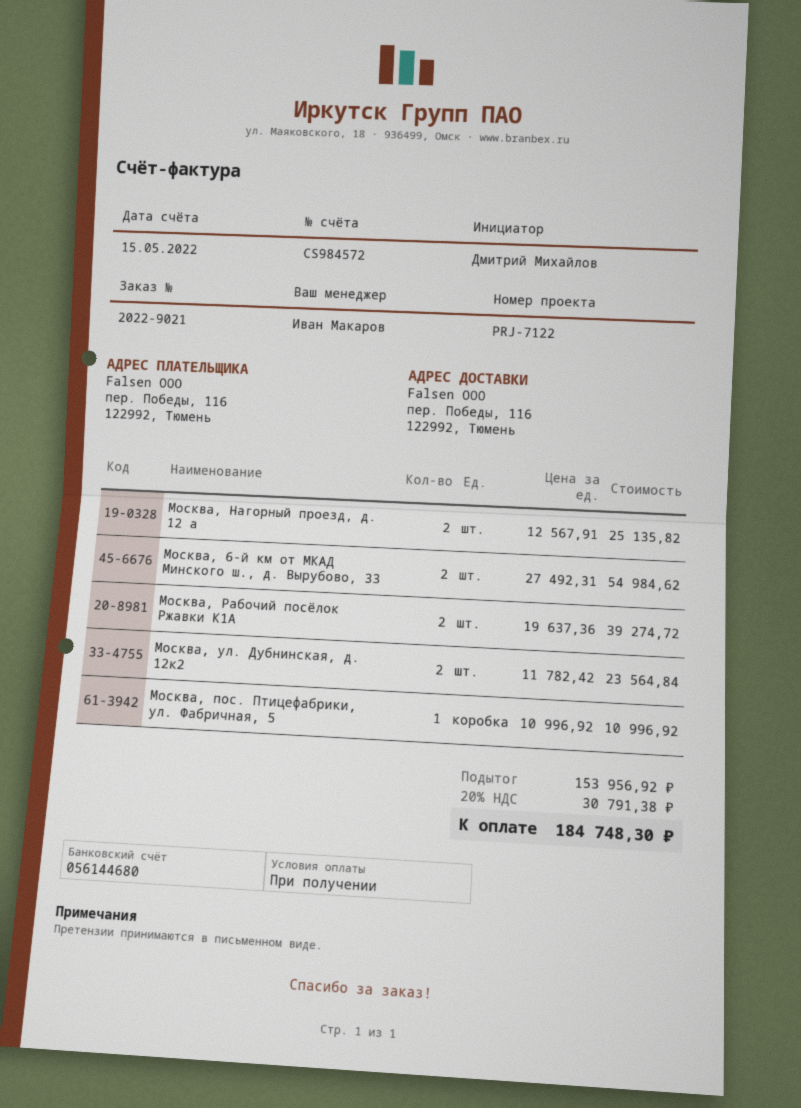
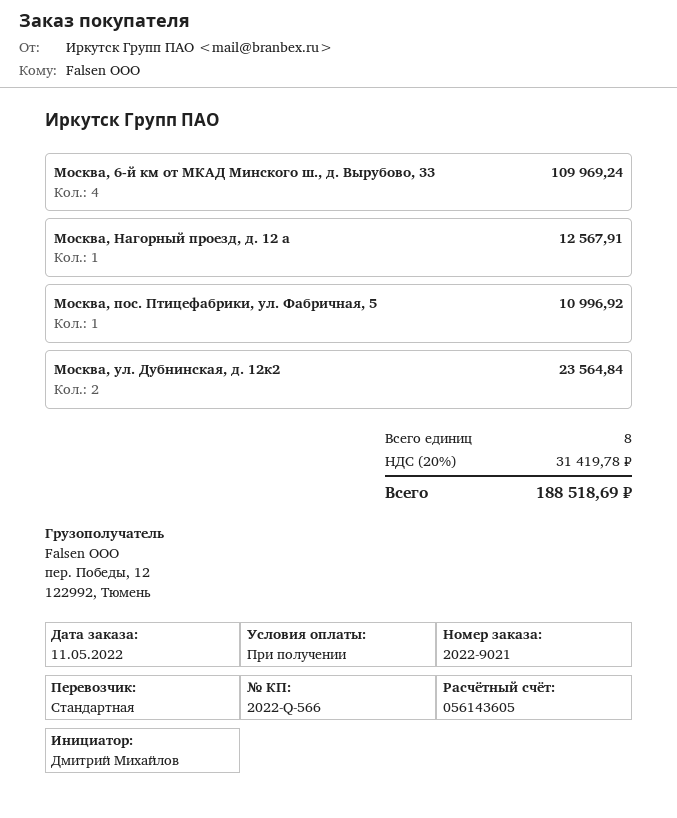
bank account: 056144680 -> 056143605
ship to: пер. Победы, 116, 122992, Тюмень -> пер. Победы, 12, 122992, Тюмень
Москва, Нагорный проезд, д. 12 а: 2 for 25135.82 -> 1 for 12567.91
Москва, 6-й км от МКАД Минского ш., д. Вырубово, 33: 2 for 54984.62 -> 4 for 109969.24
Москва, Рабочий посёлок Ржавки К1А: 2 for 39274.72 -> none
tax: 20% = 30791.38 -> 20% = 31419.78
total: 184748.30 -> 188518.69

